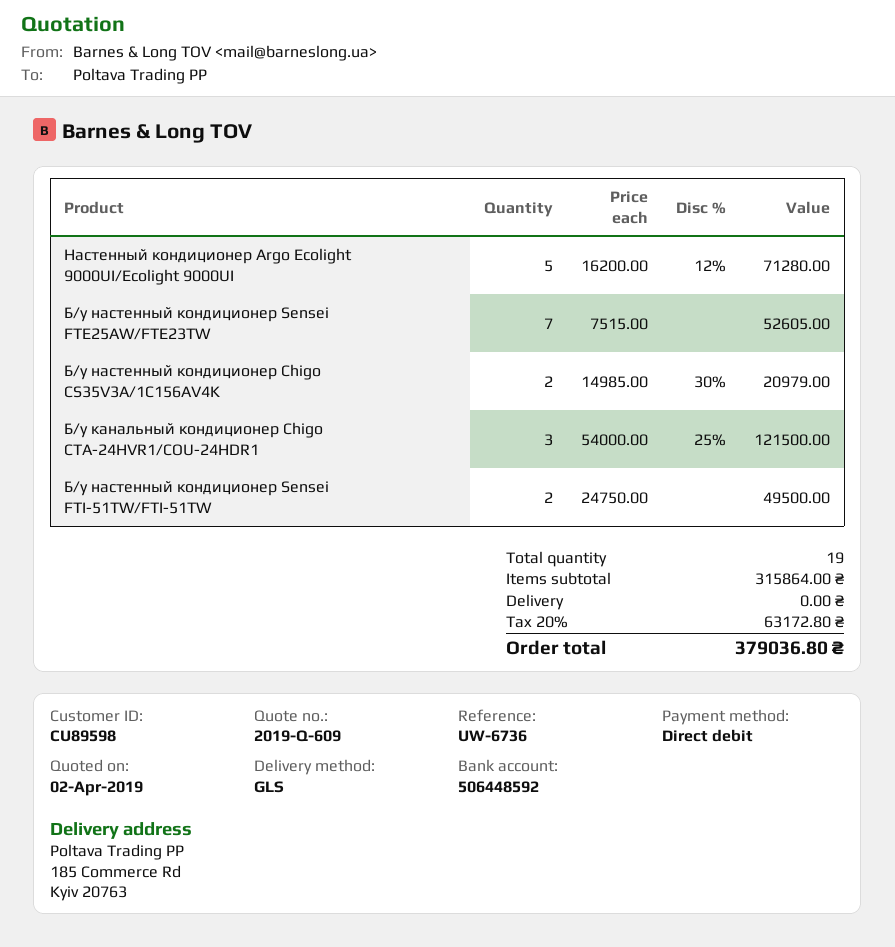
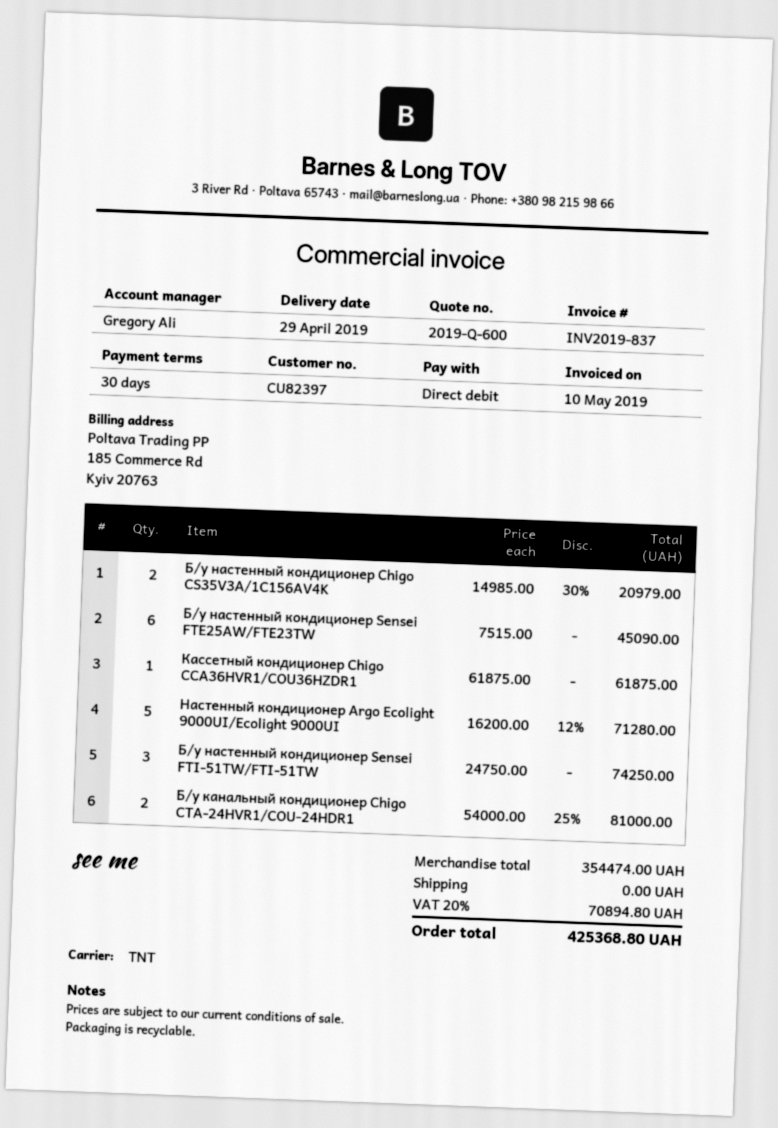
quote number: 2019-Q-609 -> 2019-Q-600
customer number: CU89598 -> CU82397
shipping method: GLS -> TNT
Б/у настенный кондиционер Sensei FTE25AW/FTE23TW: 7 x 7515.00 = 52605.00 -> 6 x 7515.00 = 45090.00
Б/у канальный кондиционер Chigo CTA-24HVR1/COU-24HDR1: 3 x 54000.00 - 25% = 121500.00 -> 2 x 54000.00 - 25% = 81000.00
Б/у настенный кондиционер Sensei FTI-51TW/FTI-51TW: 2 x 24750.00 = 49500.00 -> 3 x 24750.00 = 74250.00
Кассетный кондиционер Chigo CCA36HVR1/COU36HZDR1: none -> 1 x 61875.00 = 61875.00
subtotal: 315864.00 -> 354474.00
tax: 20% = 63172.80 -> 20% = 70894.80
total: 379036.80 -> 425368.80

